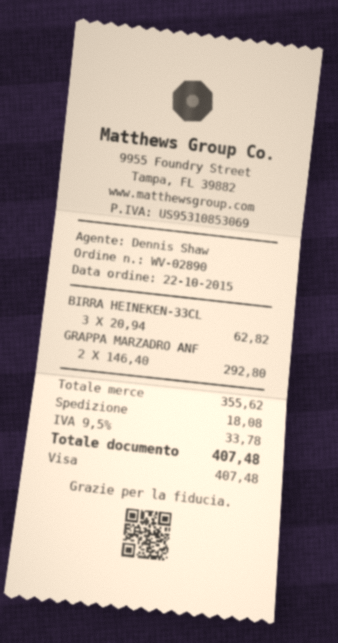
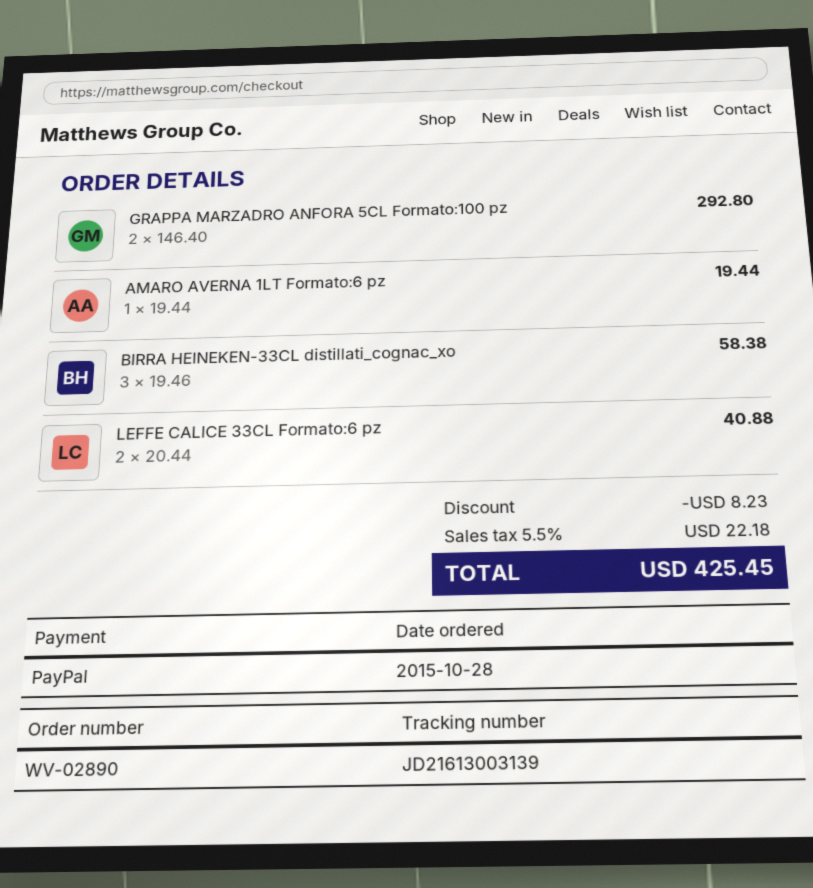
order date: 2015-10-22 -> 2015-10-28
payment method: Visa -> PayPal
BIRRA HEINEKEN-33CL: 3 x 20.94 = 62.82 -> 3 x 19.46 = 58.38
AMARO AVERNA 1LT Formato:6 pz: none -> 1 x 19.44 = 19.44
LEFFE CALICE 33CL Formato:6 pz: none -> 2 x 20.44 = 40.88
discount: none -> 8.23
shipping: 18.08 -> none
tax: 9.5% = 33.78 -> 5.5% = 22.18
total: 407.48 -> 425.45

